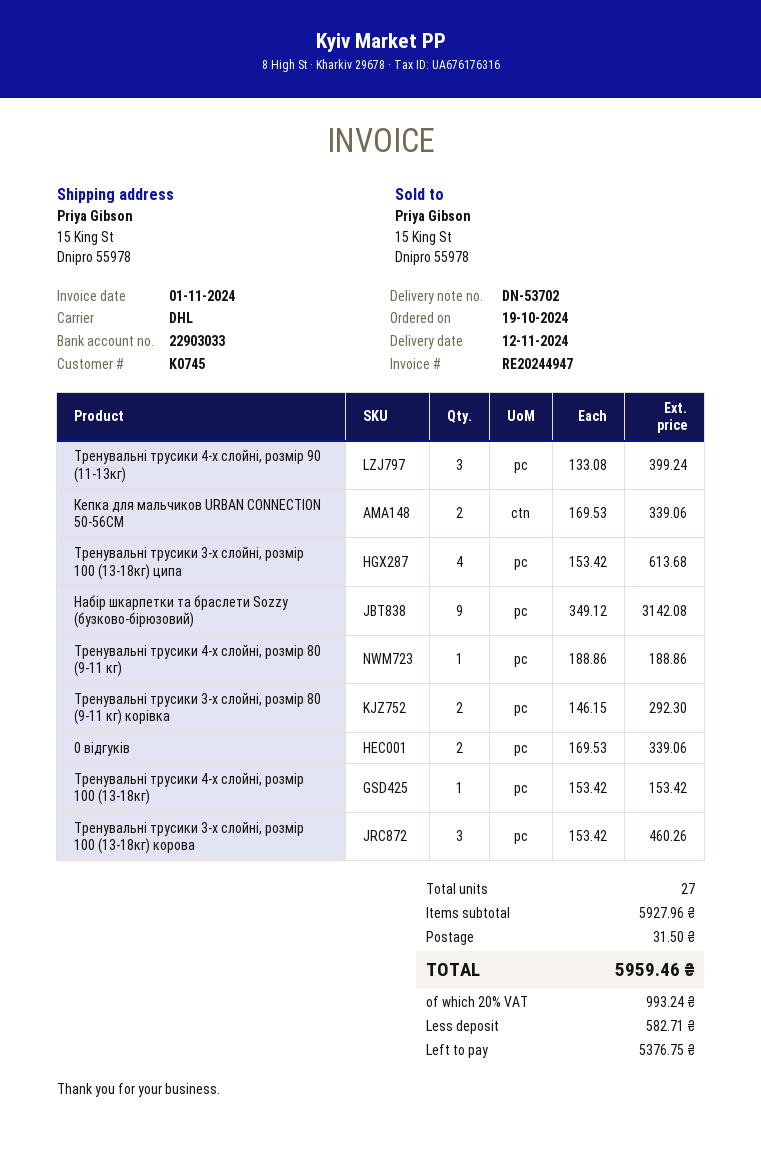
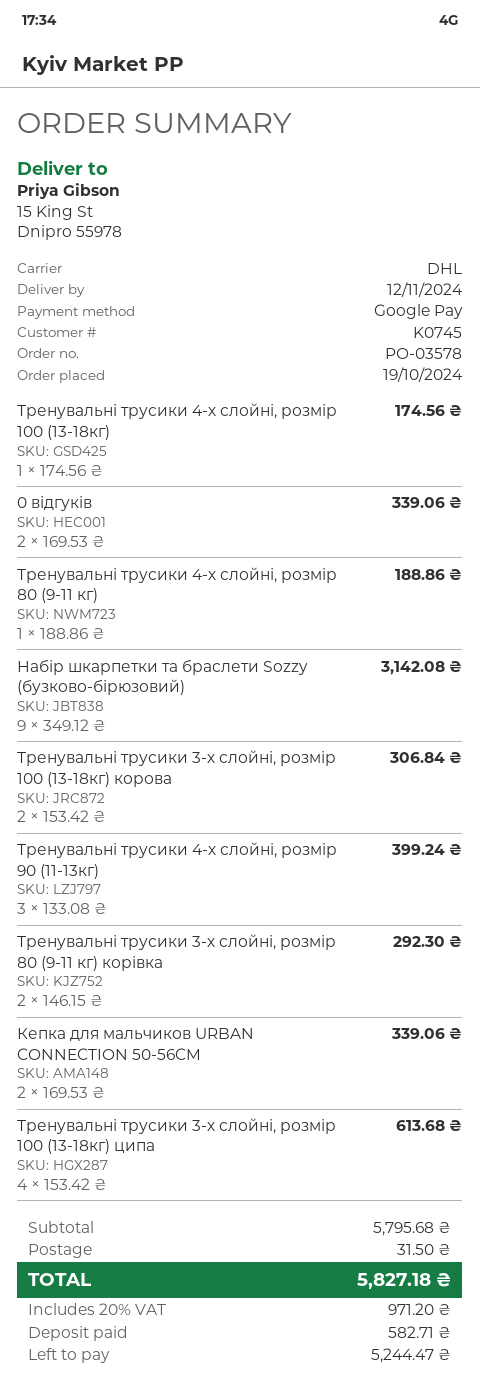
Тренувальні трусики 4-х слойні, розмір 100 (13-18кг): 1 x 153.42 = 153.42 -> 1 x 174.56 = 174.56
Тренувальні трусики 3-х слойні, розмір 100 (13-18кг) корова: 3 x 153.42 = 460.26 -> 2 x 153.42 = 306.84
subtotal: 5927.96 -> 5795.68
tax: 20% = 993.24 -> 20% = 971.20
total: 5959.46 -> 5827.18
balance: 5376.75 -> 5244.47

